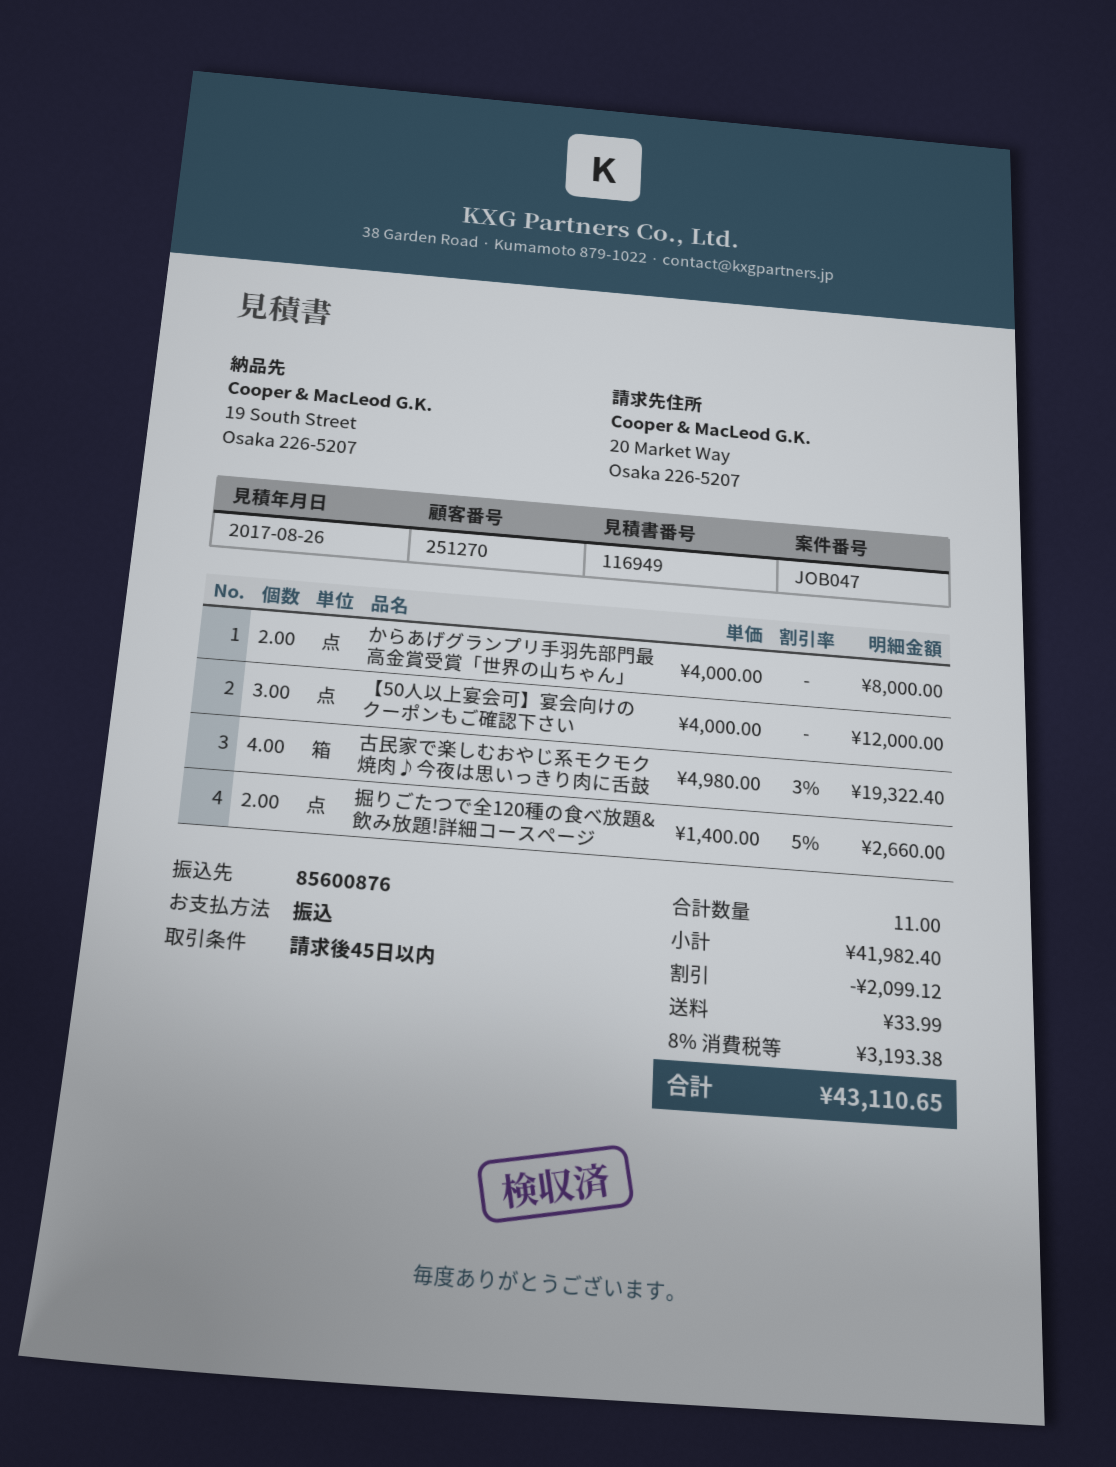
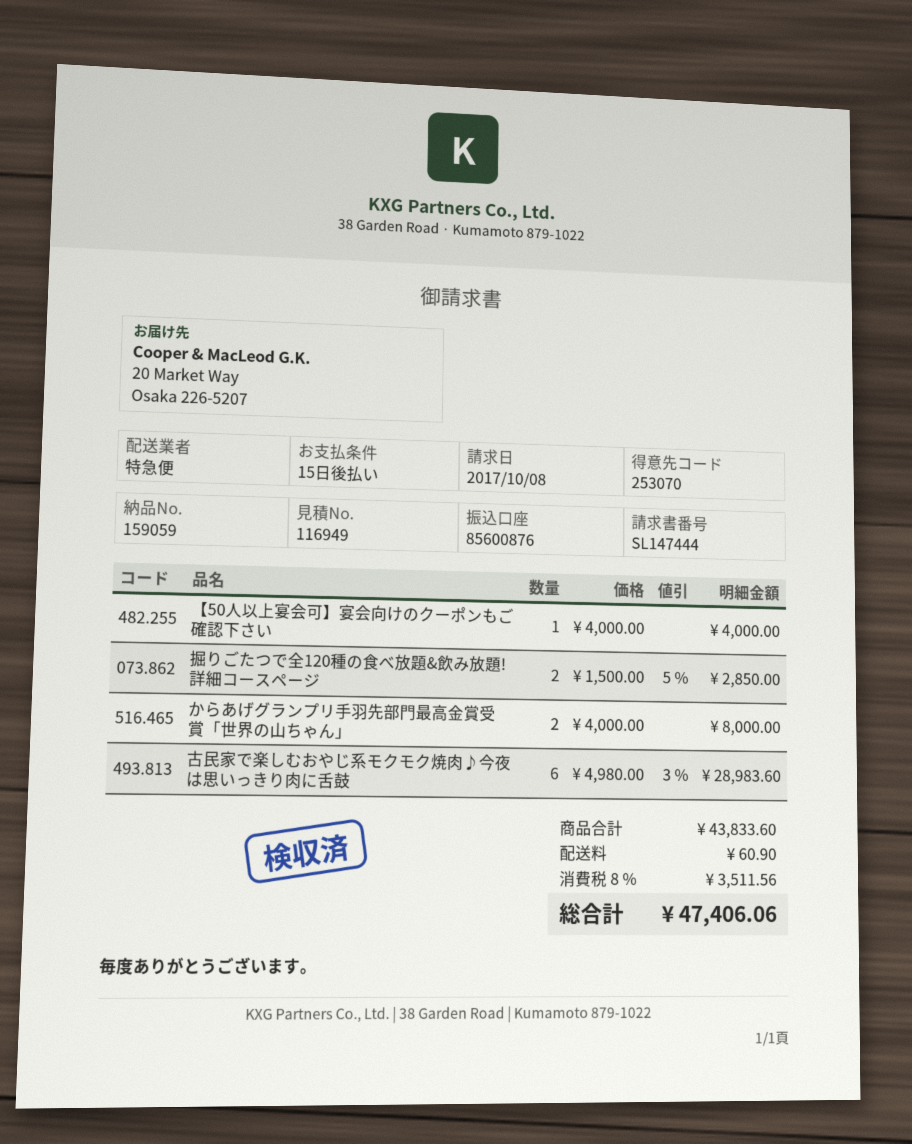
payment terms: 45 days -> 15 days
customer number: 251270 -> 253070
ship to: 19 South Street, Osaka 226-5207 -> 20 Market Way, Osaka 226-5207
【50人以上宴会可】宴会向けのクーポンもご確認下さい: 3 x 4000.00 = 12000.00 -> 1 x 4000.00 = 4000.00
古民家で楽しむおやじ系モクモク焼肉♪今夜は思いっきり肉に舌鼓: 4 x 4980.00 - 3% = 19322.40 -> 6 x 4980.00 - 3% = 28983.60
掘りごたつで全120種の食べ放題&飲み放題!詳細コースページ: 2 x 1400.00 - 5% = 2660.00 -> 2 x 1500.00 - 5% = 2850.00
subtotal: 41982.40 -> 43833.60
discount: 2099.12 -> none
shipping: 33.99 -> 60.90
tax: 8% = 3193.38 -> 8% = 3511.56
total: 43110.65 -> 47406.06

